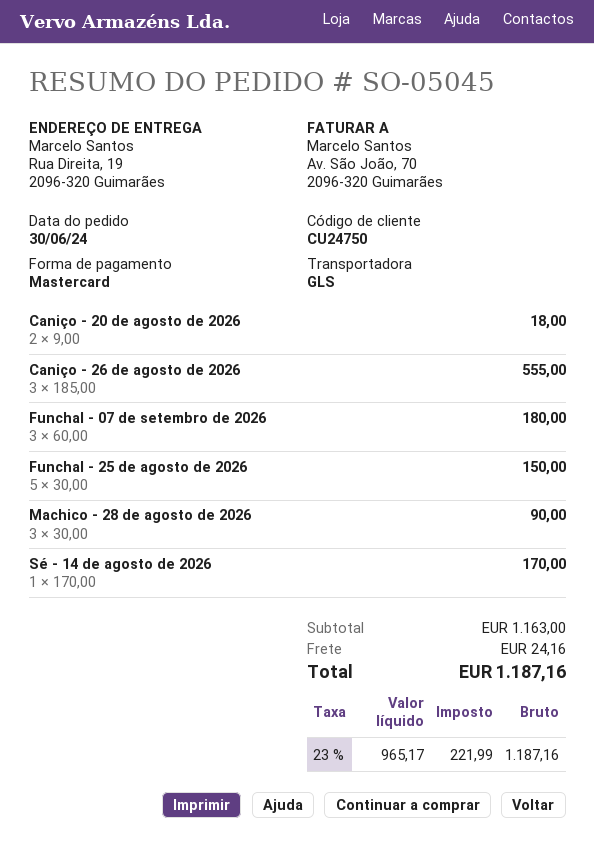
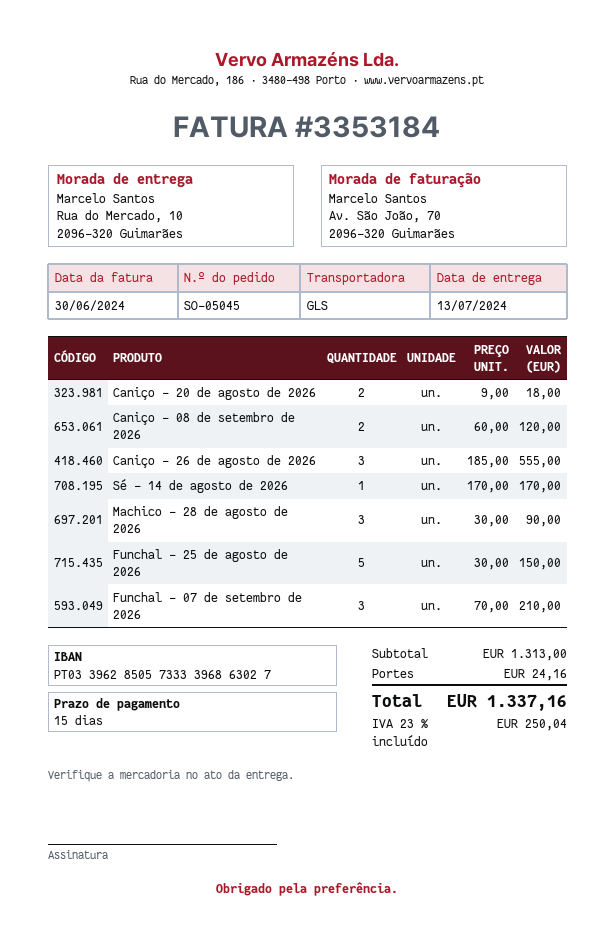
ship to: Rua Direita, 19, 2096-320 Guimarães -> Rua do Mercado, 10, 2096-320 Guimarães
Funchal - 07 de setembro de 2026: 3 x 60.00 = 180.00 -> 3 x 70.00 = 210.00
Caniço - 08 de setembro de 2026: none -> 2 x 60.00 = 120.00
subtotal: 1163.00 -> 1313.00
tax: 23% = 221.99 -> 23% = 250.04
total: 1187.16 -> 1337.16

